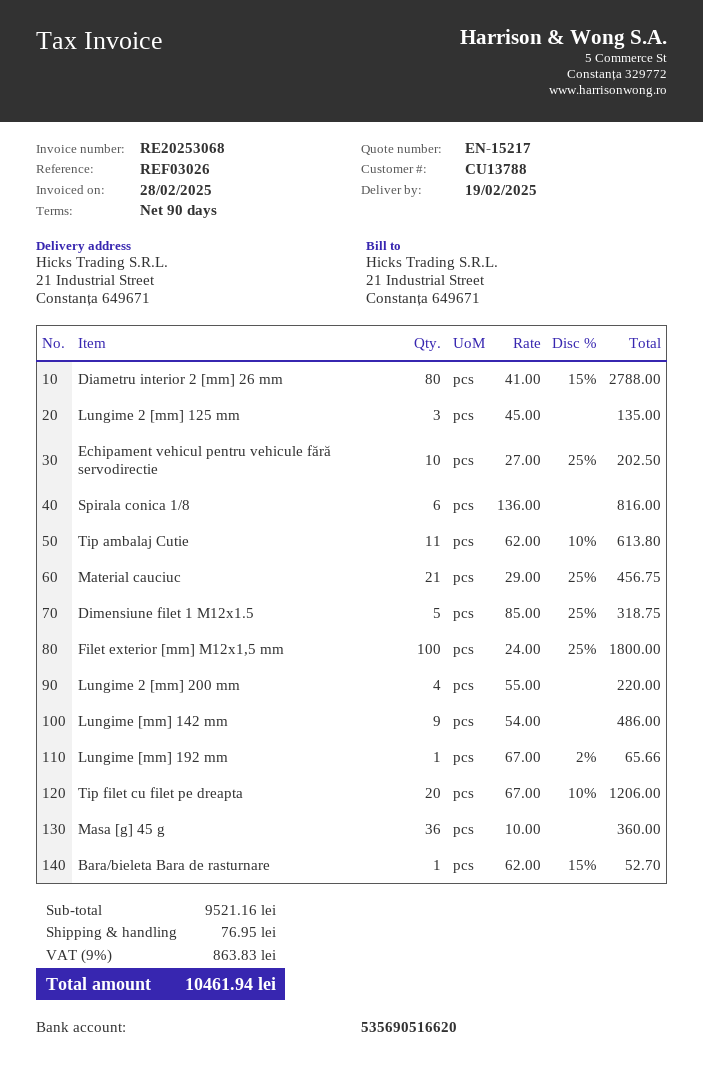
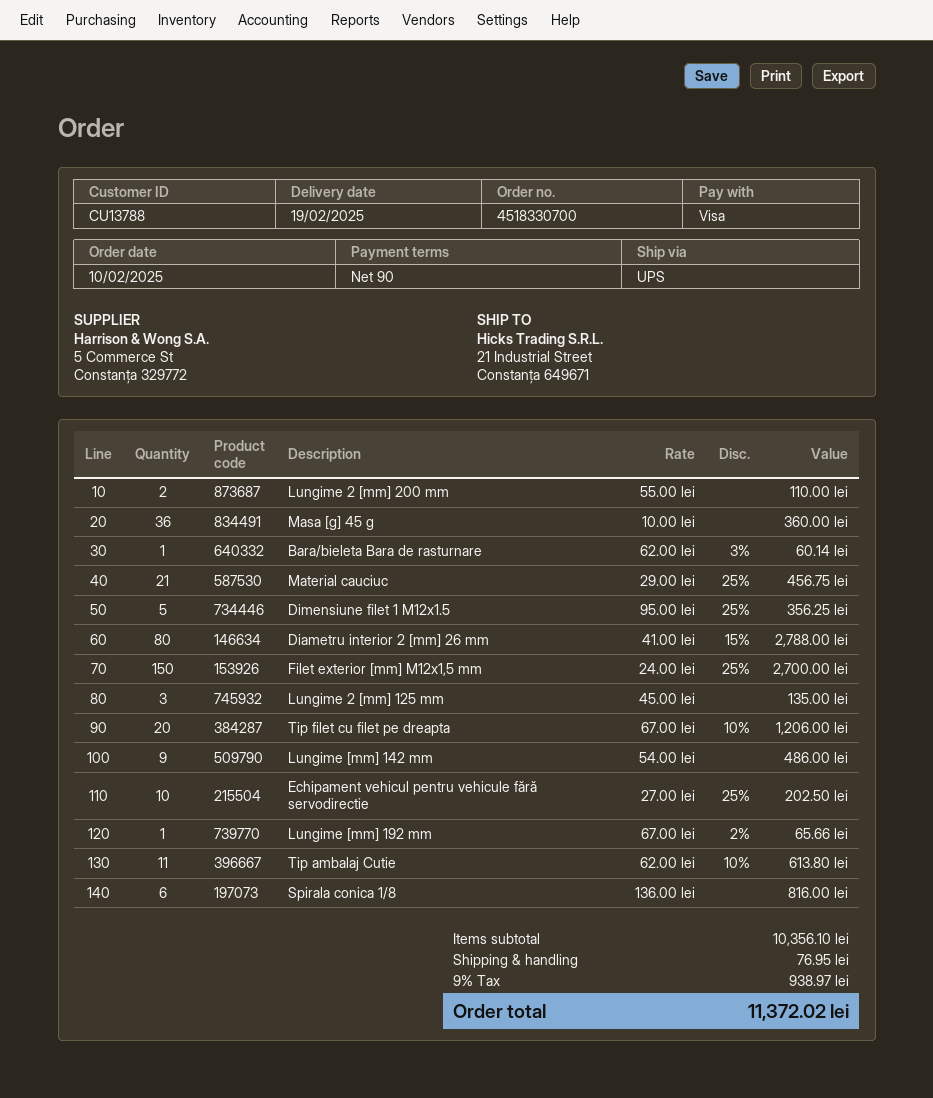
Dimensiune filet 1 M12x1.5: 5 x 85.00 - 25% = 318.75 -> 5 x 95.00 - 25% = 356.25
Filet exterior [mm] M12x1,5 mm: 100 x 24.00 - 25% = 1800.00 -> 150 x 24.00 - 25% = 2700.00
Lungime 2 [mm] 200 mm: 4 x 55.00 = 220.00 -> 2 x 55.00 = 110.00
Bara/bieleta Bara de rasturnare: 1 x 62.00 - 15% = 52.70 -> 1 x 62.00 - 3% = 60.14
subtotal: 9521.16 -> 10356.10
tax: 9% = 863.83 -> 9% = 938.97
total: 10461.94 -> 11372.02

